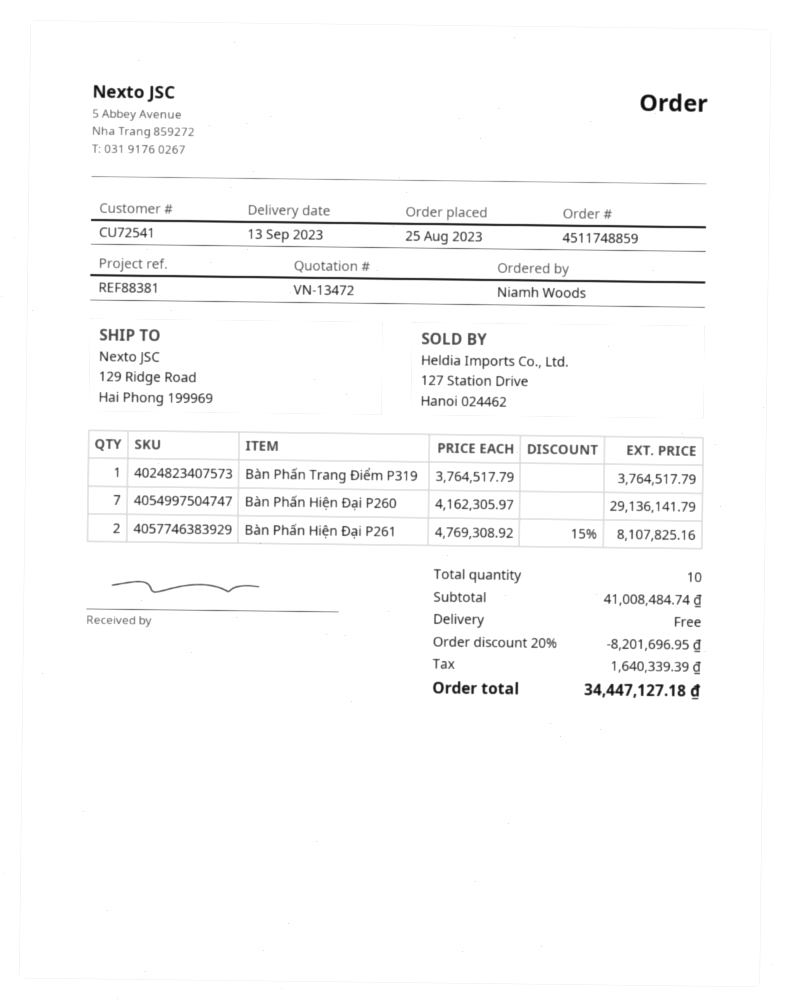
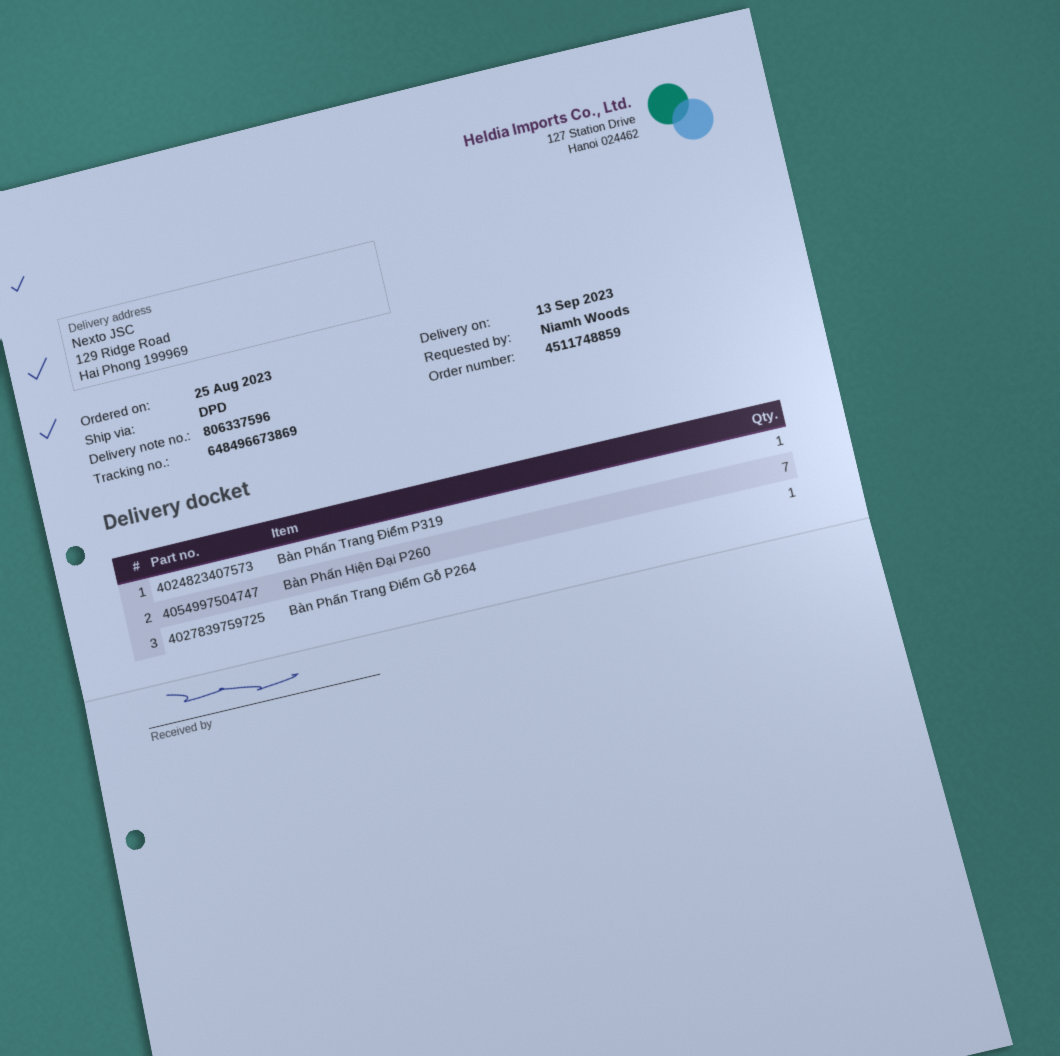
Bàn Phấn Hiện Đại P261: 2 -> none
Bàn Phấn Trang Điểm Gỗ P264: none -> 1

